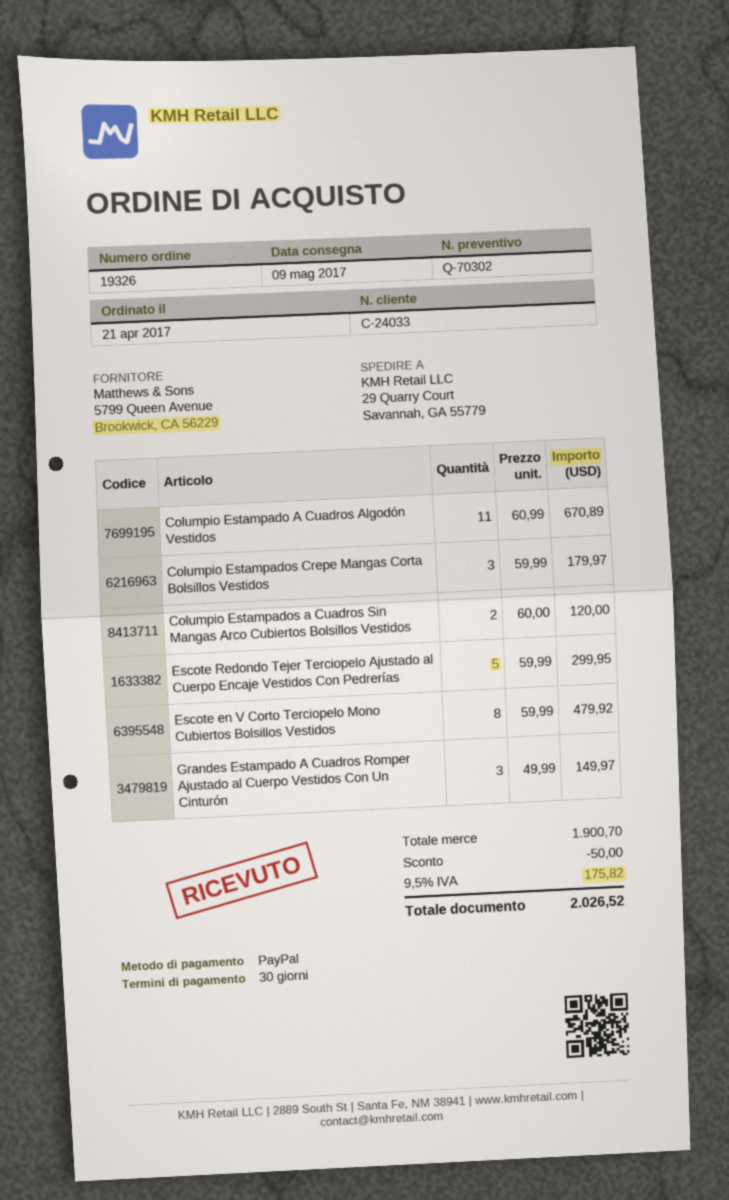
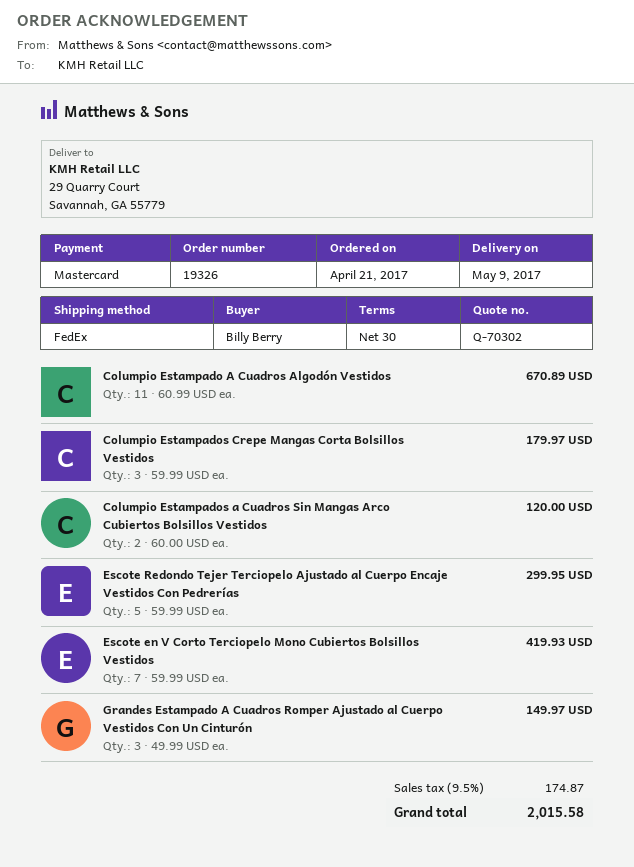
payment method: PayPal -> Mastercard
Escote en V Corto Terciopelo Mono Cubiertos Bolsillos Vestidos: 8 x 59.99 = 479.92 -> 7 x 59.99 = 419.93
discount: 50.00 -> none
tax: 9.5% = 175.82 -> 9.5% = 174.87
total: 2026.52 -> 2015.58

